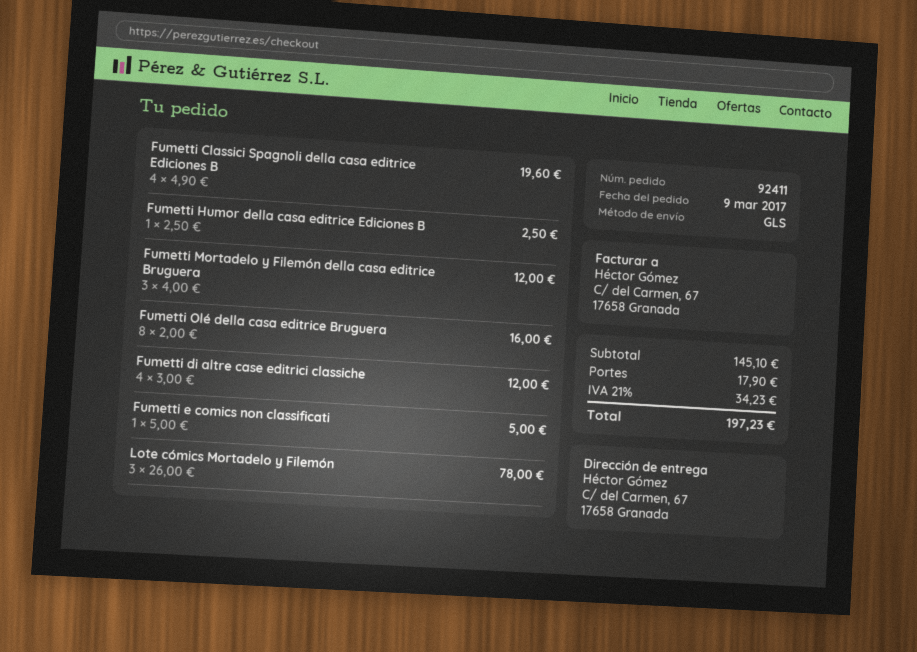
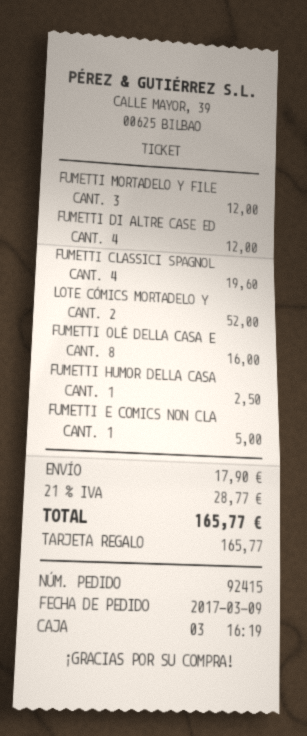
order number: 92411 -> 92415
Lote cómics Mortadelo y Filemón: 3 for 78.00 -> 2 for 52.00
tax: 21% = 34.23 -> 21% = 28.77
total: 197.23 -> 165.77

